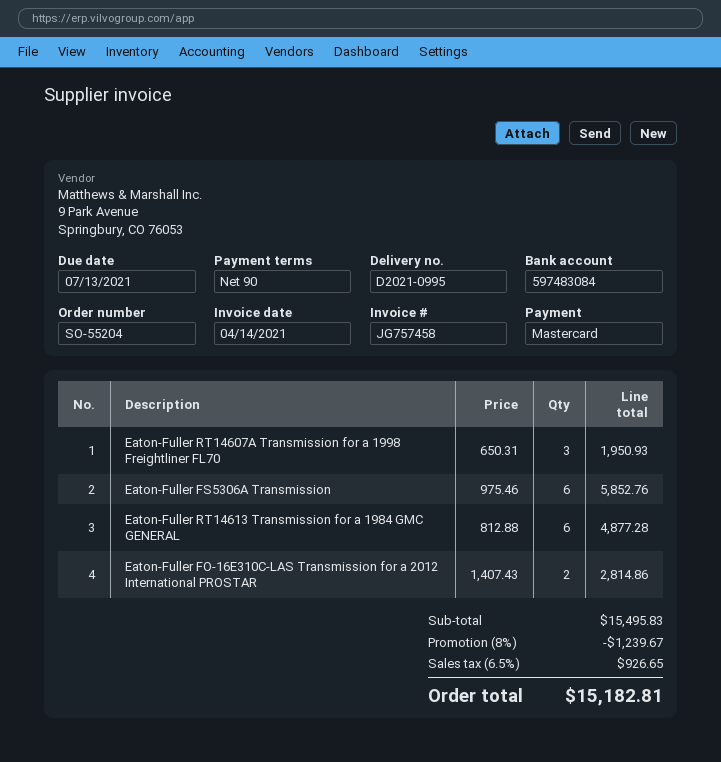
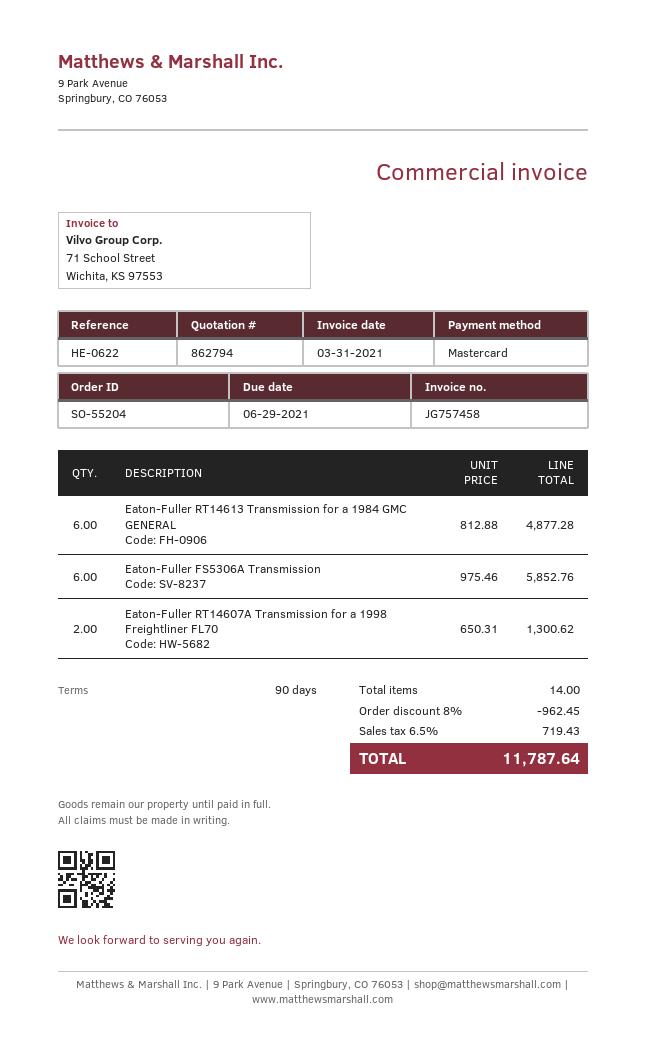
invoice date: 2021-04-14 -> 2021-03-31
due date: 2021-07-13 -> 2021-06-29
Eaton-Fuller RT14607A Transmission for a 1998 Freightliner FL70: 3 x 650.31 = 1950.93 -> 2 x 650.31 = 1300.62
Eaton-Fuller FO-16E310C-LAS Transmission for a 2012 International PROSTAR: 2 x 1407.43 = 2814.86 -> none
discount: 8% = 1239.67 -> 8% = 962.45
tax: 6.5% = 926.65 -> 6.5% = 719.43
total: 15182.81 -> 11787.64

